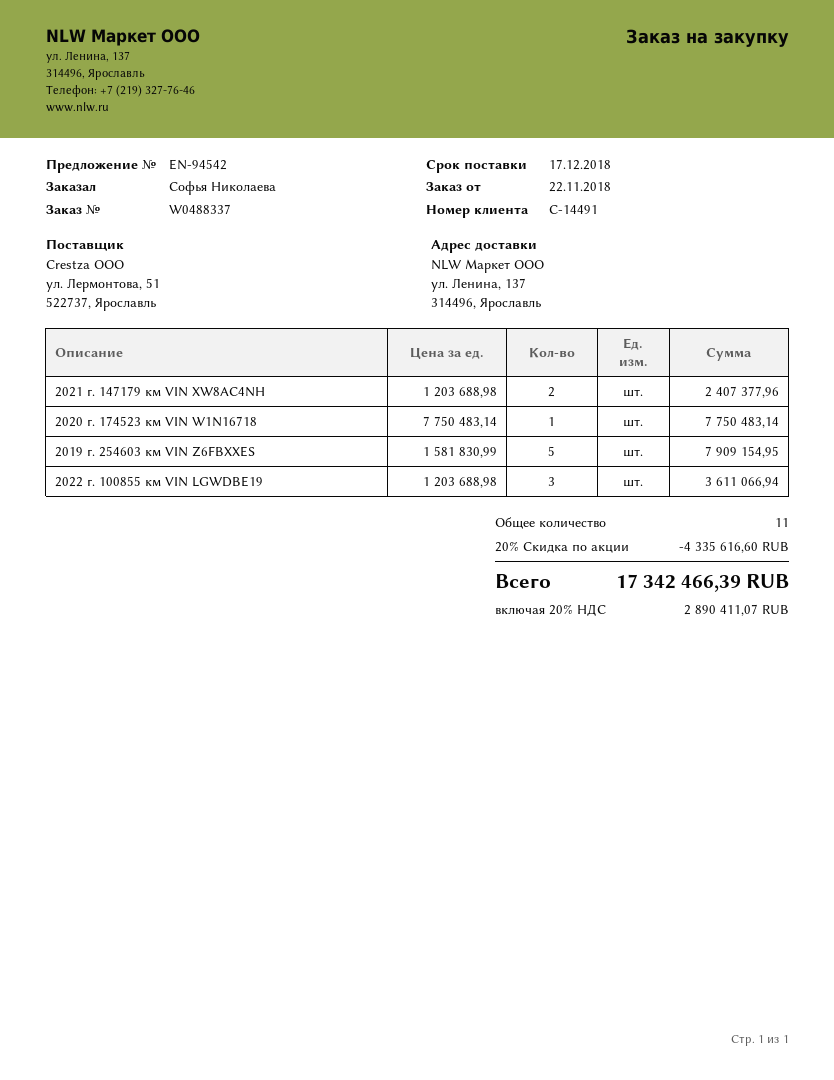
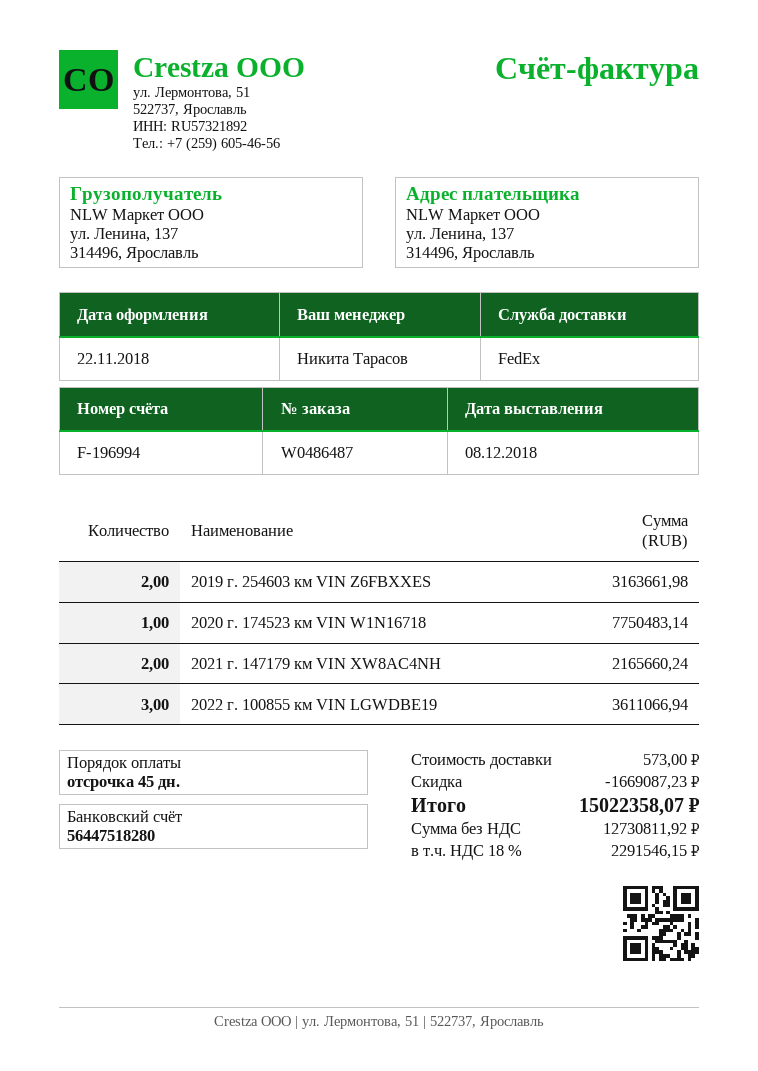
order number: W0488337 -> W0486487
2021 г. 147179 км VIN XW8AC4NH: 2 for 2407377.96 -> 2 for 2165660.24
2019 г. 254603 км VIN Z6FBXXES: 5 for 7909154.95 -> 2 for 3163661.98
discount: 4335616.60 -> 1669087.23
shipping: none -> 573.00
tax: 20% = 2890411.07 -> 18% = 2291546.15
total: 17342466.39 -> 15022358.07

